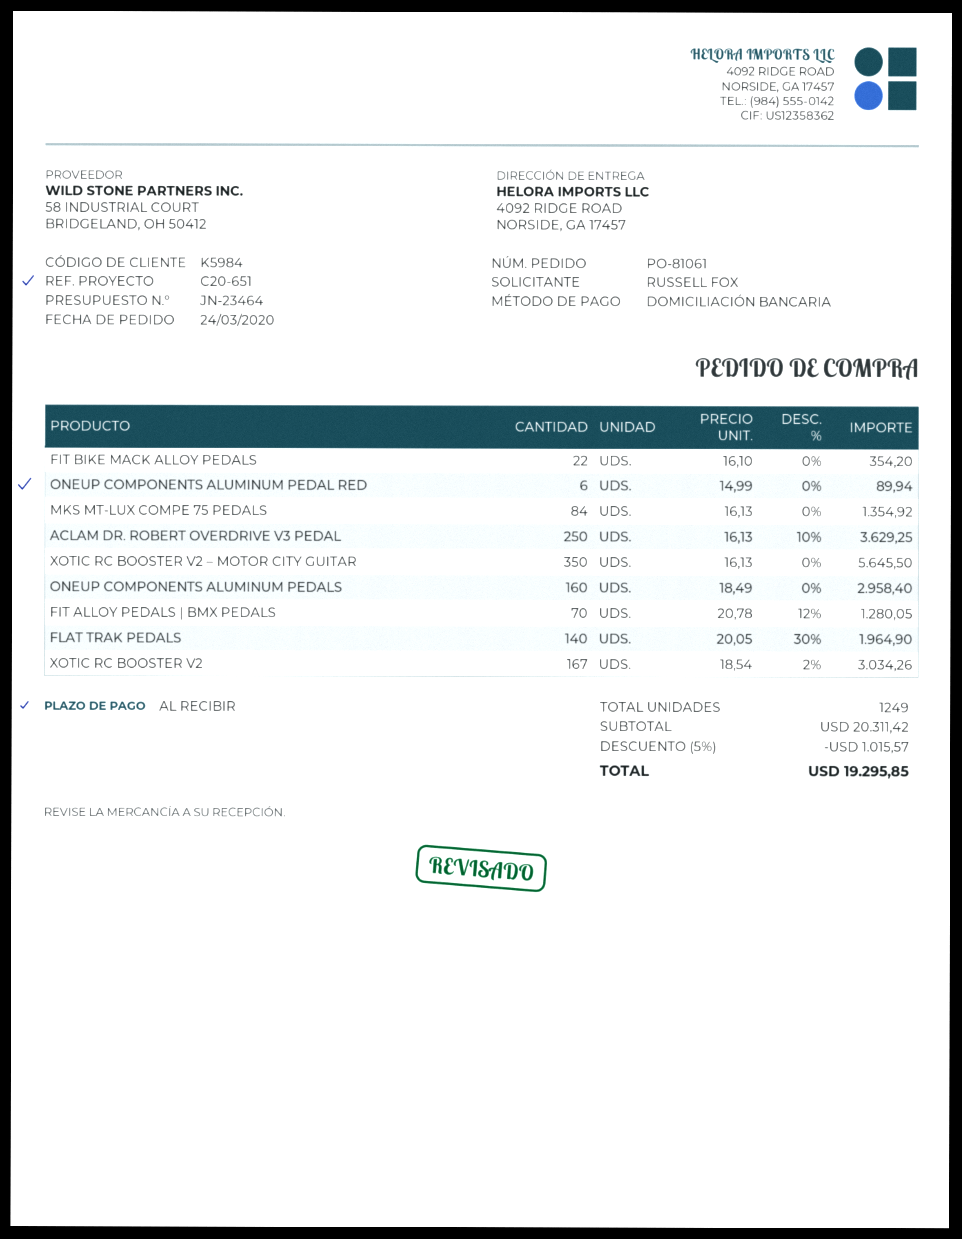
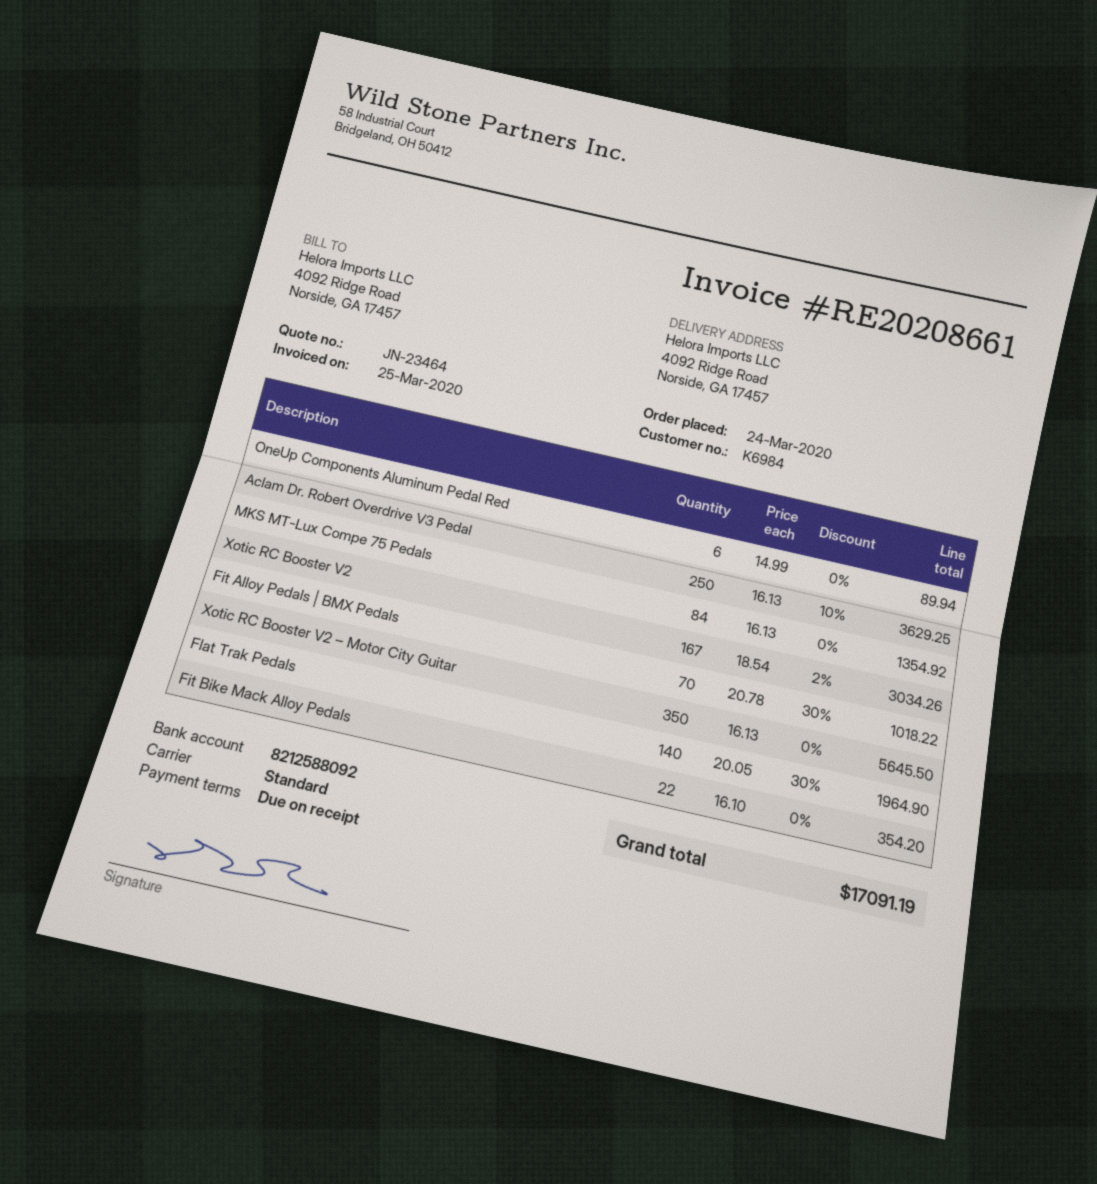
customer number: K5984 -> K6984
ONEUP COMPONENTS ALUMINUM PEDALS: 160 x 18.49 = 2958.40 -> none
FIT ALLOY PEDALS | BMX PEDALS: 70 x 20.78 - 12% = 1280.05 -> 70 x 20.78 - 30% = 1018.22
discount: 5% = 1015.57 -> none
total: 19295.85 -> 17091.19

